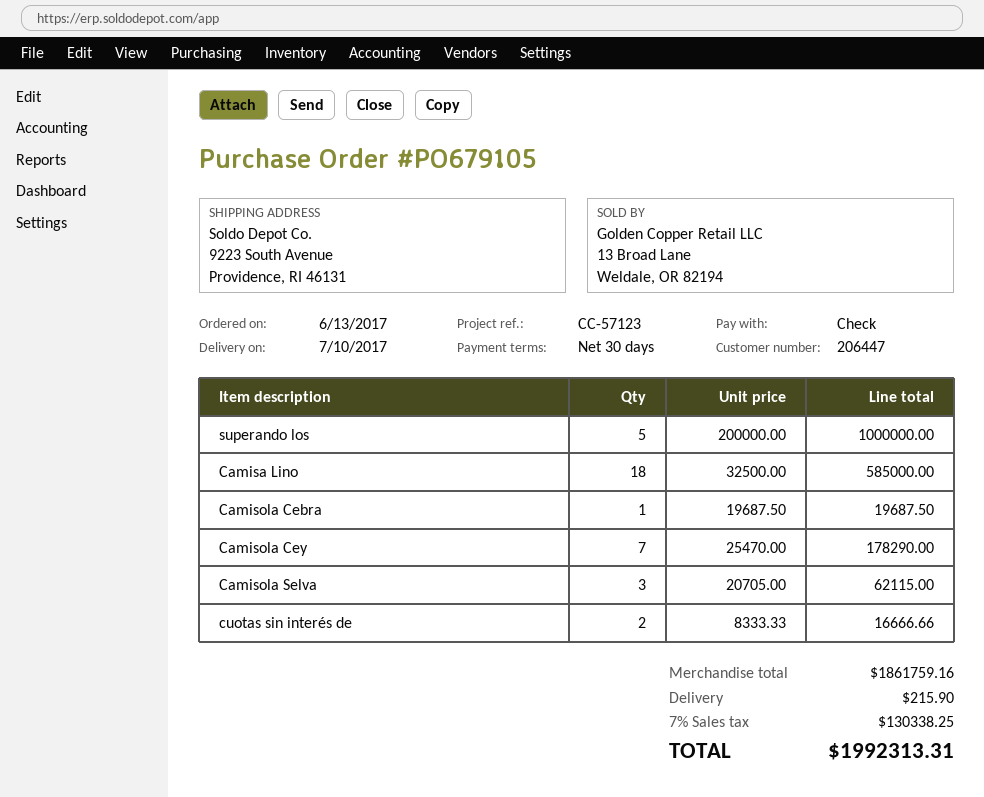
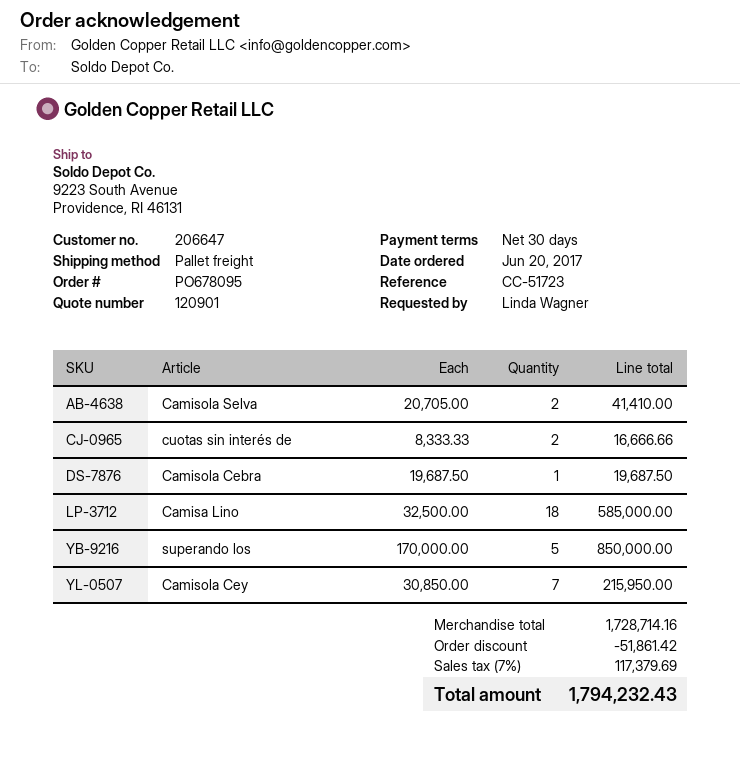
order number: PO679105 -> PO678095
order date: 2017-06-13 -> 2017-06-20
customer number: 206447 -> 206647
reference: CC-57123 -> CC-51723
superando los: 5 x 200000.00 = 1000000.00 -> 5 x 170000.00 = 850000.00
Camisola Cey: 7 x 25470.00 = 178290.00 -> 7 x 30850.00 = 215950.00
Camisola Selva: 3 x 20705.00 = 62115.00 -> 2 x 20705.00 = 41410.00
subtotal: 1861759.16 -> 1728714.16
discount: none -> 51861.42
shipping: 215.90 -> none
tax: 7% = 130338.25 -> 7% = 117379.69
total: 1992313.31 -> 1794232.43

